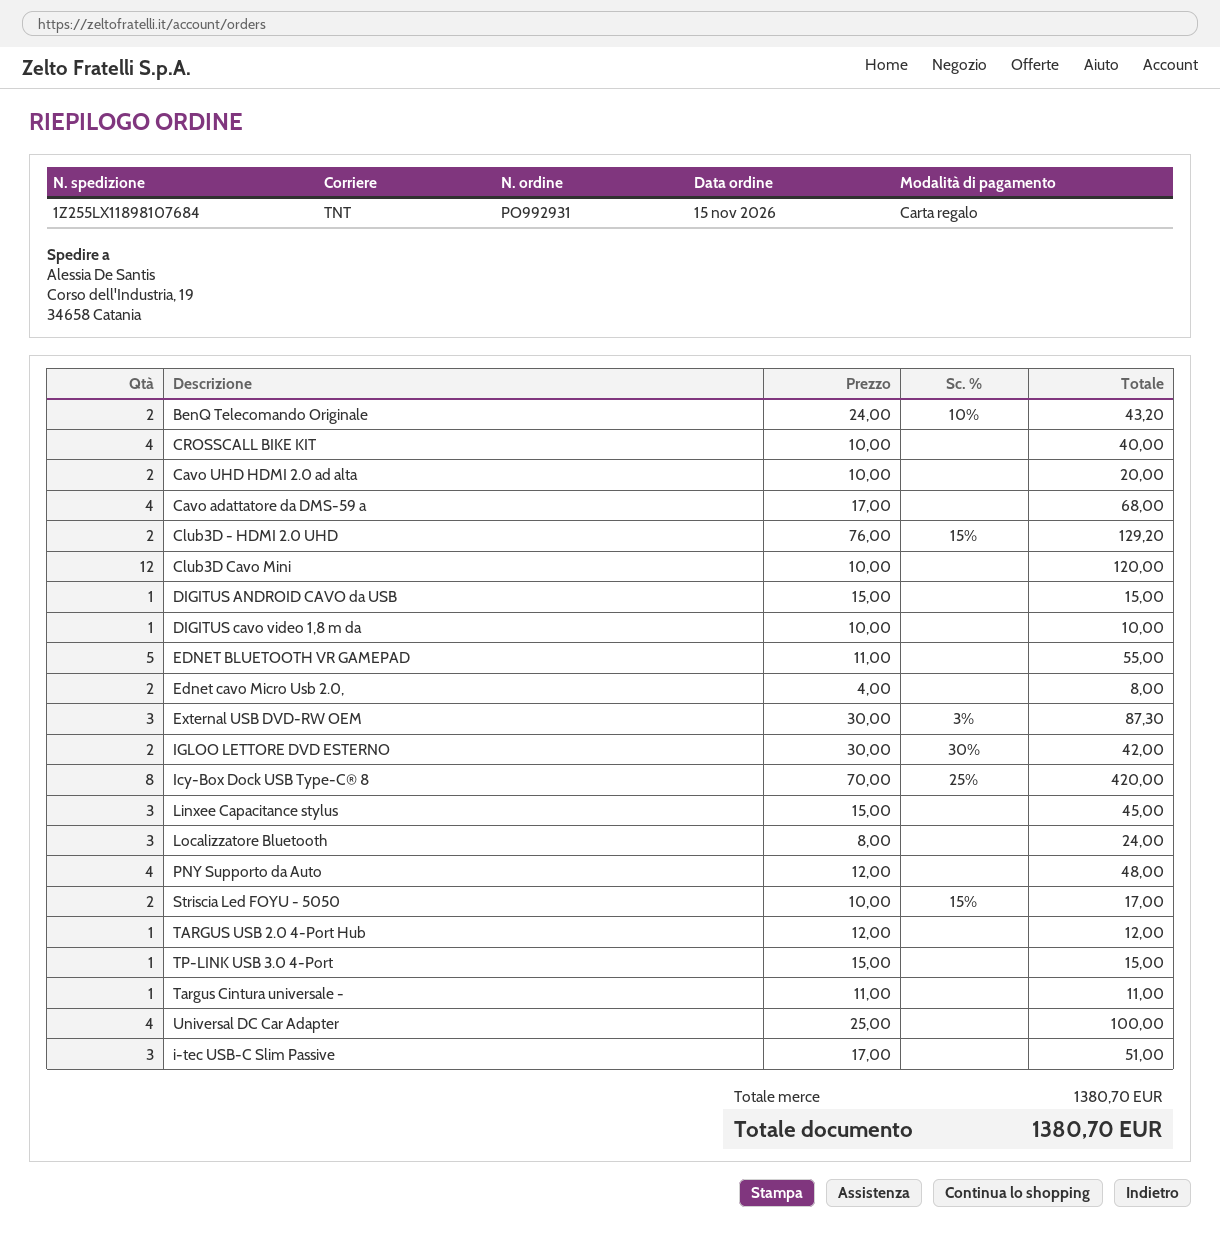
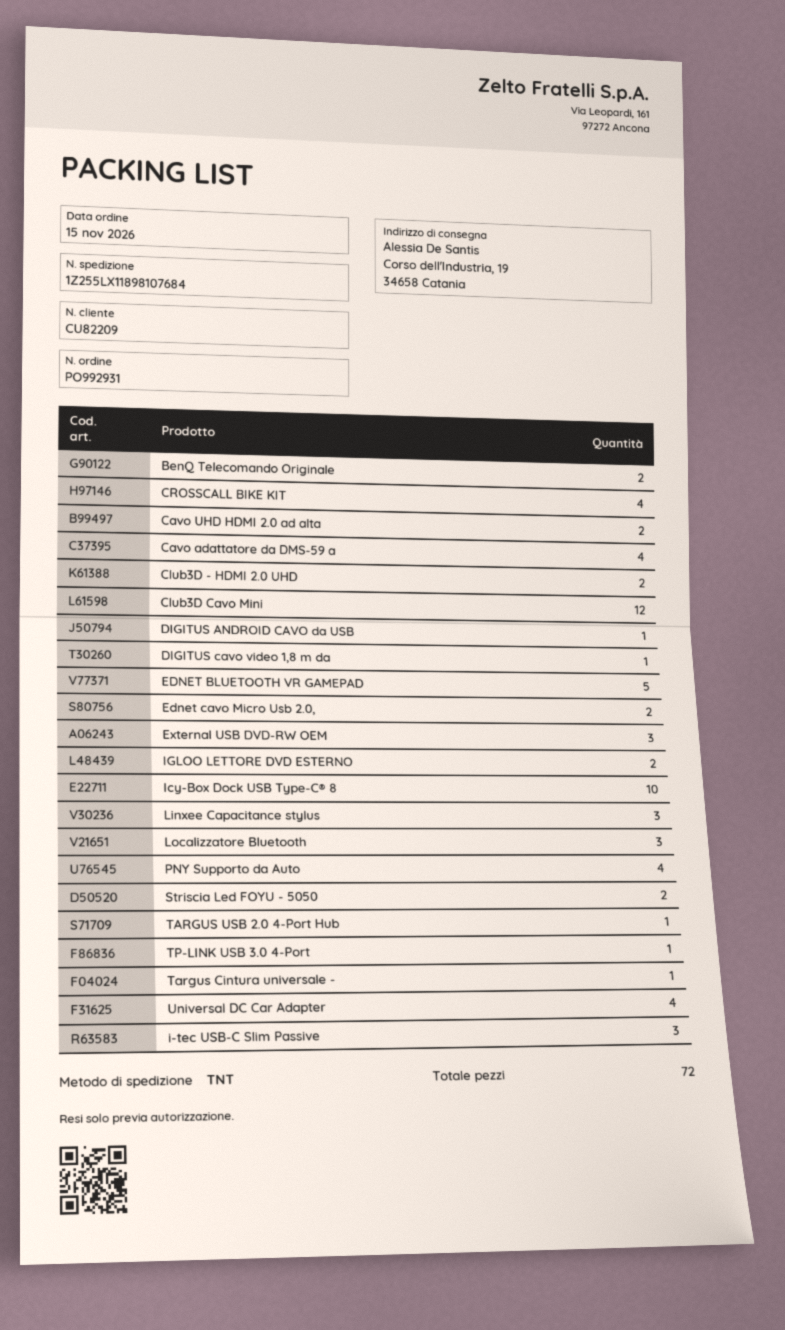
Icy-Box Dock USB Type-C® 8: 8 -> 10

